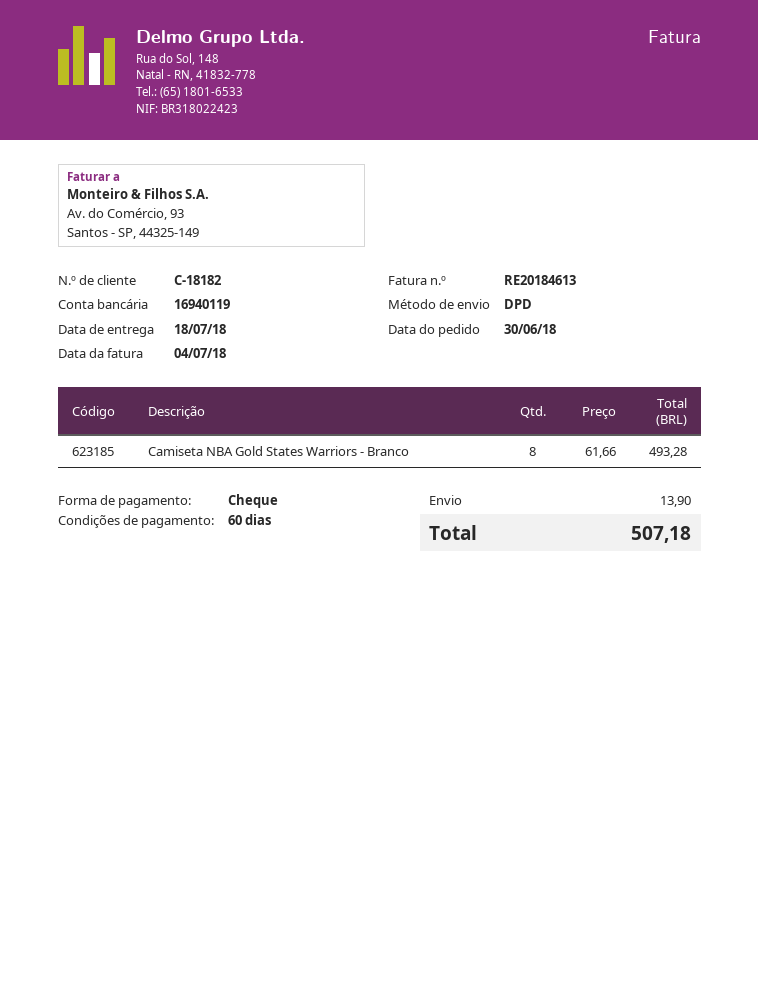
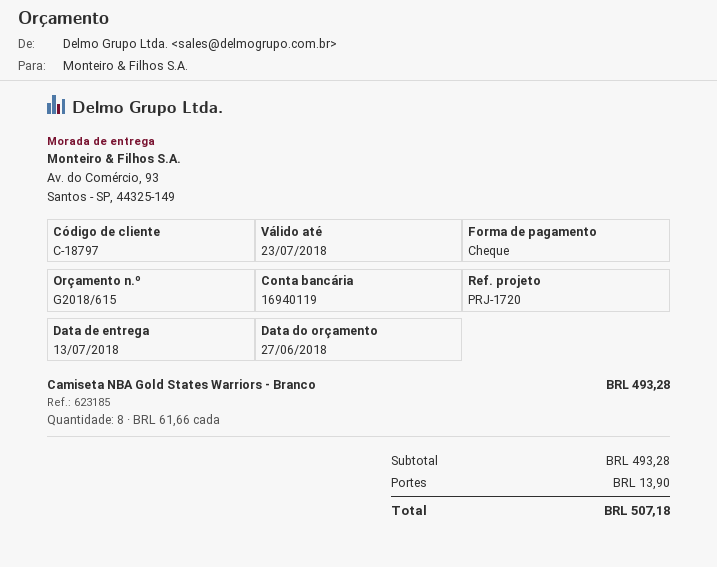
delivery date: 2018-07-18 -> 2018-07-13
customer number: C-18182 -> C-18797

